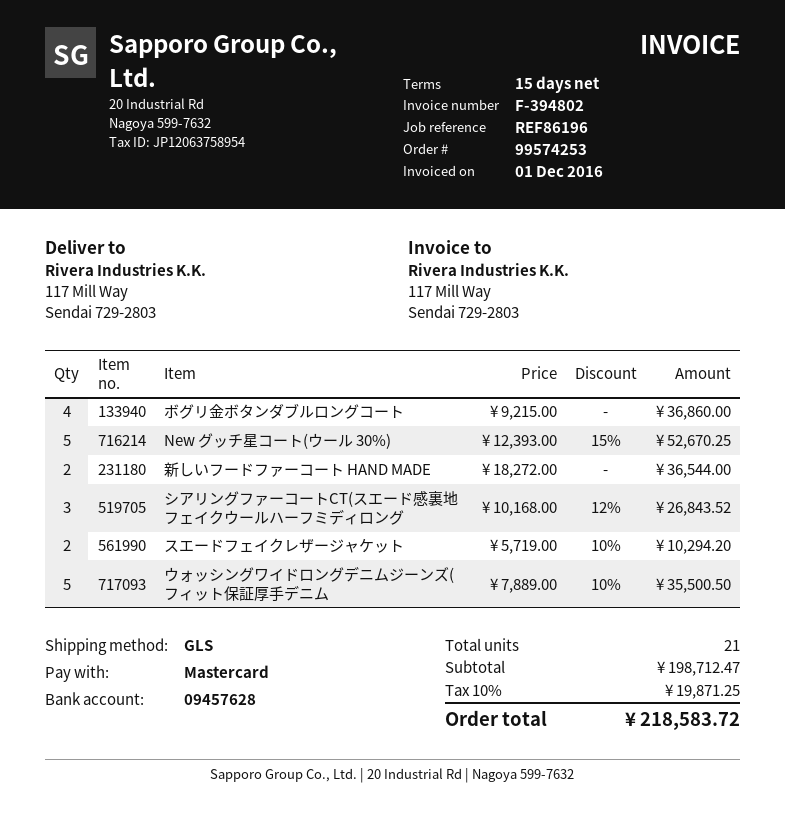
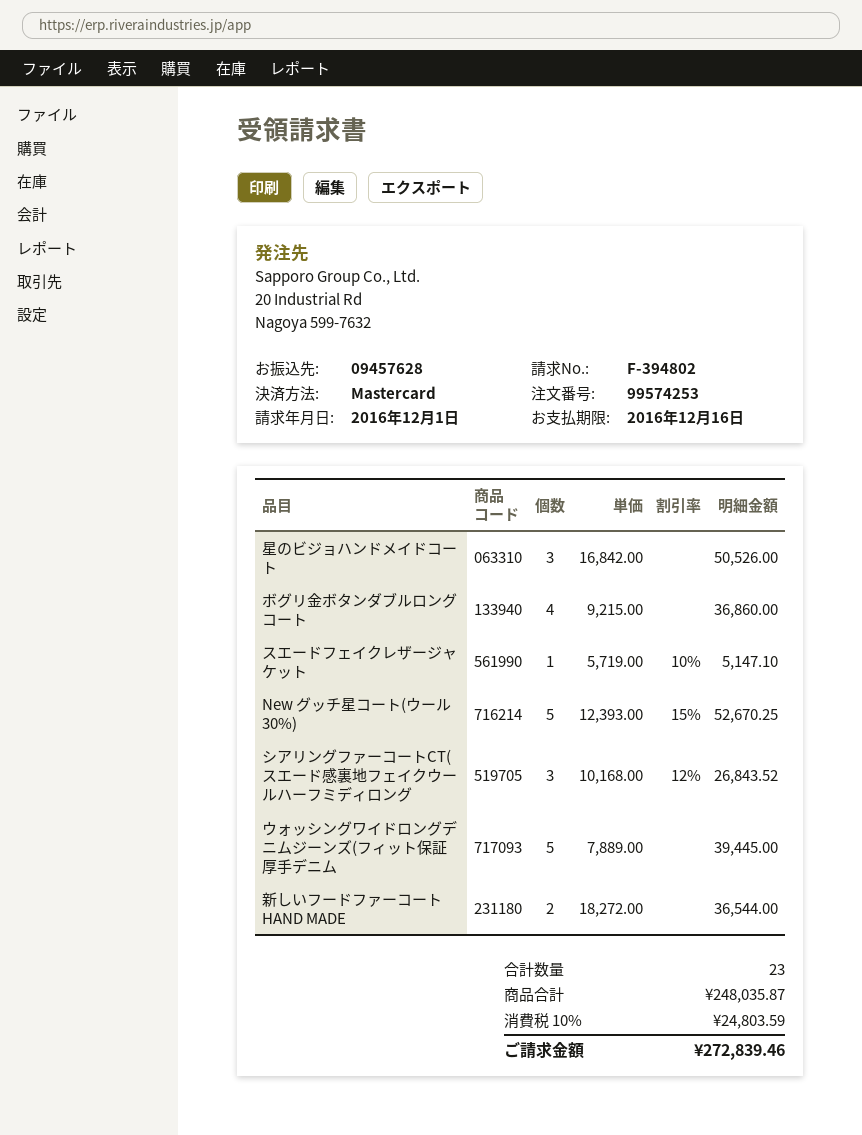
スエードフェイクレザージャケット: 2 x 5719.00 - 10% = 10294.20 -> 1 x 5719.00 - 10% = 5147.10
ウォッシングワイドロングデニムジーンズ(フィット保証厚手デニム: 5 x 7889.00 - 10% = 35500.50 -> 5 x 7889.00 = 39445.00
星のビジョハンドメイドコート: none -> 3 x 16842.00 = 50526.00
total quantity: 21 -> 23
subtotal: 198712.47 -> 248035.87
tax: 10% = 19871.25 -> 10% = 24803.59
total: 218583.72 -> 272839.46

